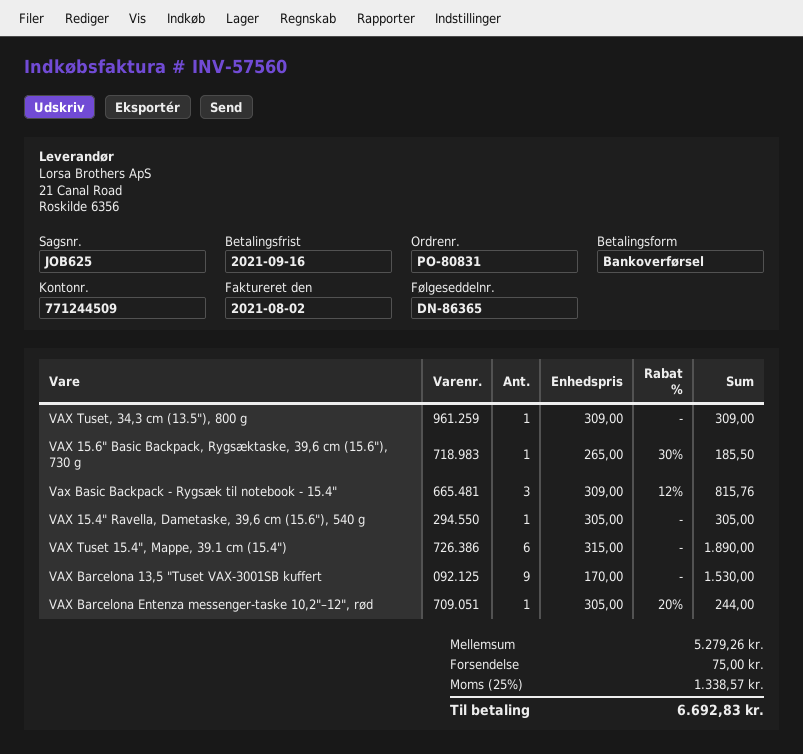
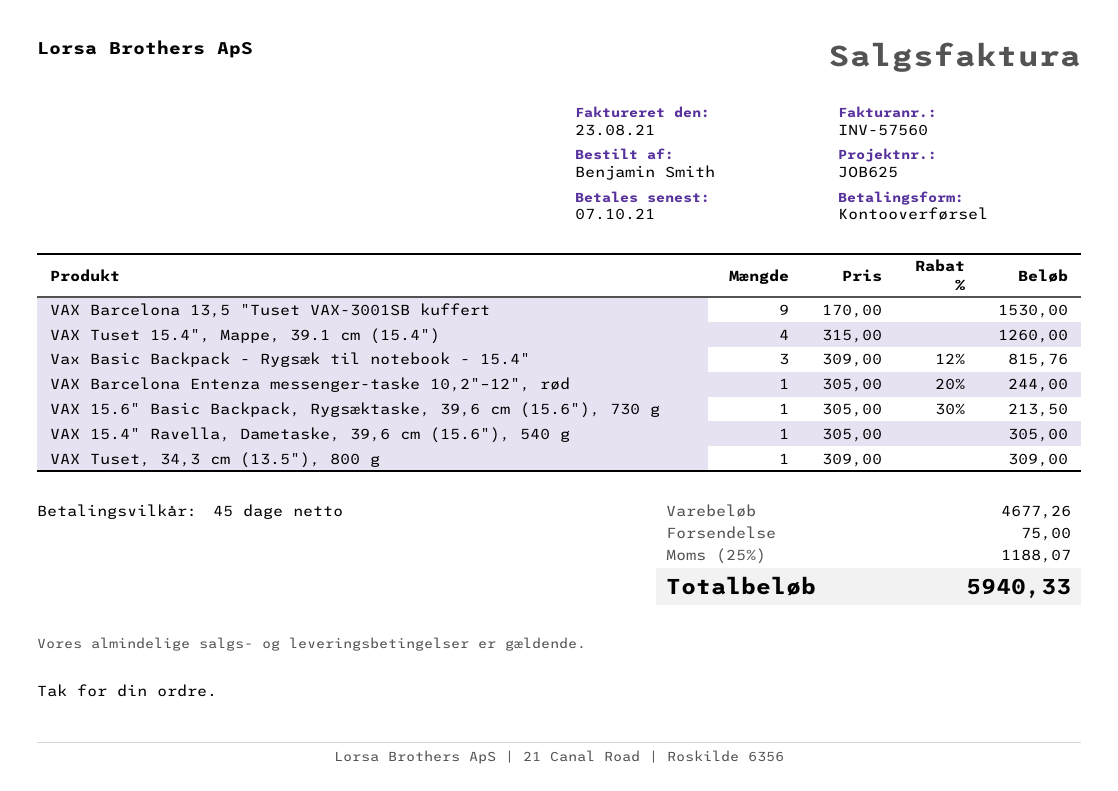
invoice date: 2021-08-02 -> 2021-08-23
due date: 2021-09-16 -> 2021-10-07
VAX 15.6" Basic Backpack, Rygsæktaske, 39,6 cm (15.6"), 730 g: 1 x 265.00 - 30% = 185.50 -> 1 x 305.00 - 30% = 213.50
VAX Tuset 15.4", Mappe, 39.1 cm (15.4"): 6 x 315.00 = 1890.00 -> 4 x 315.00 = 1260.00
subtotal: 5279.26 -> 4677.26
tax: 25% = 1338.57 -> 25% = 1188.07
total: 6692.83 -> 5940.33

